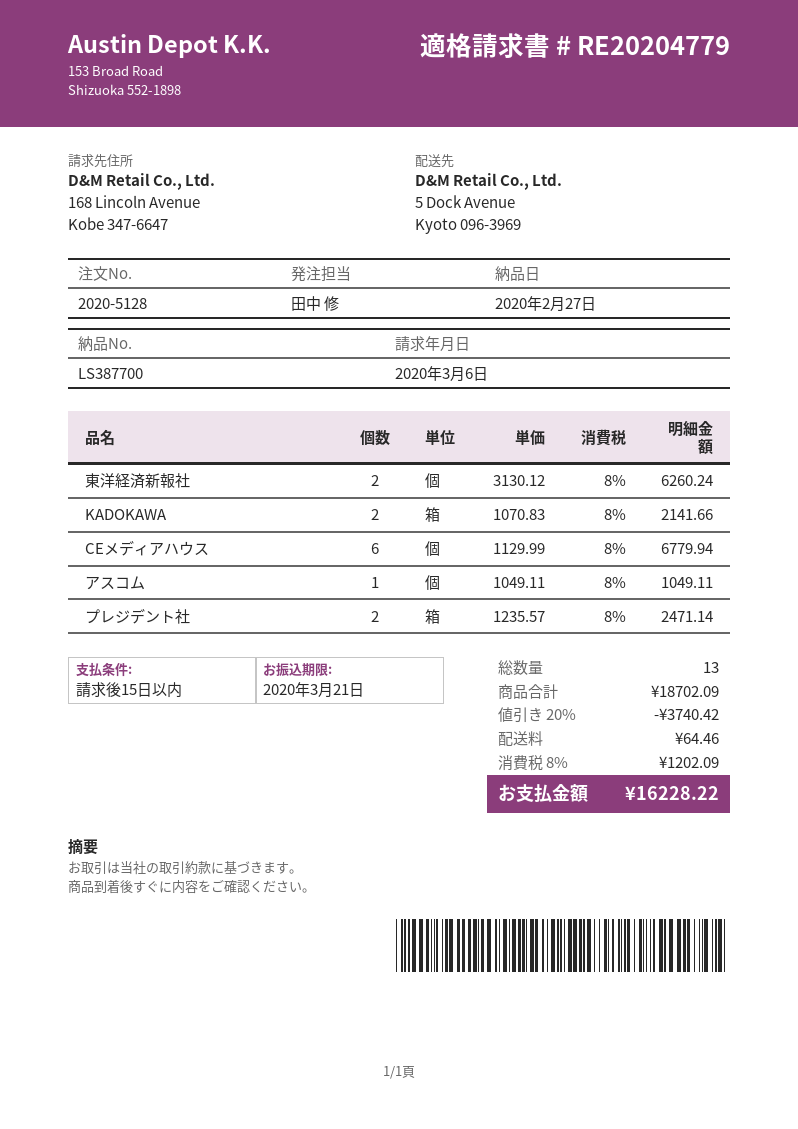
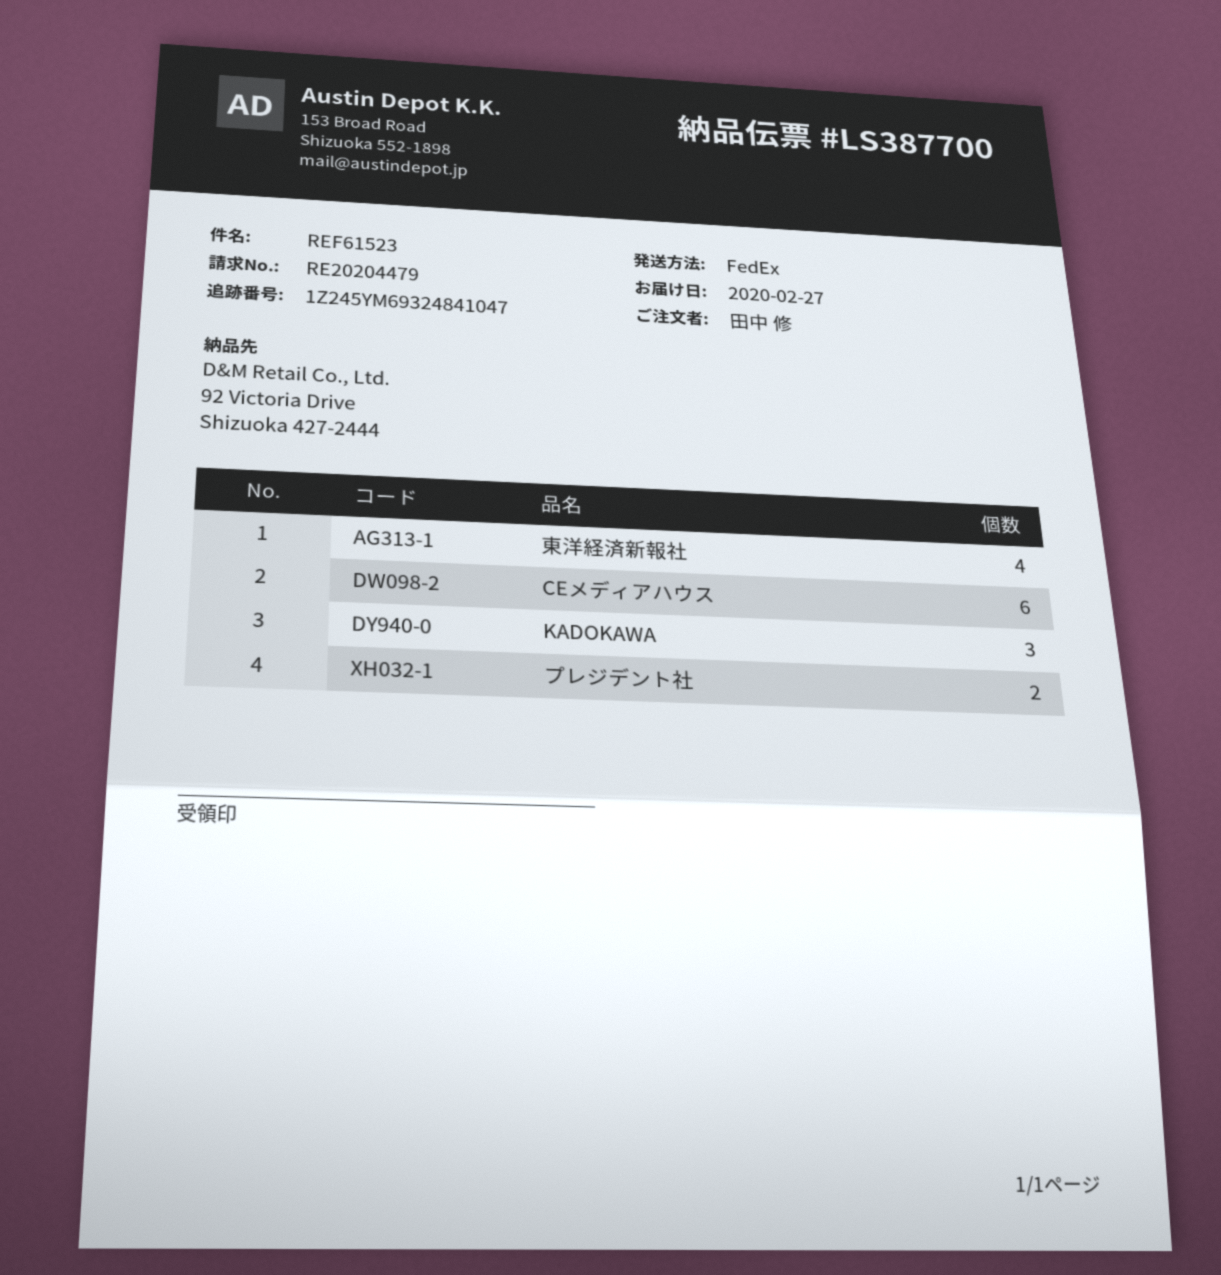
invoice number: RE20204779 -> RE20204479
ship to: 5 Dock Avenue, Kyoto 096-3969 -> 92 Victoria Drive, Shizuoka 427-2444
東洋経済新報社: 2 -> 4
KADOKAWA: 2 -> 3
アスコム: 1 -> none

